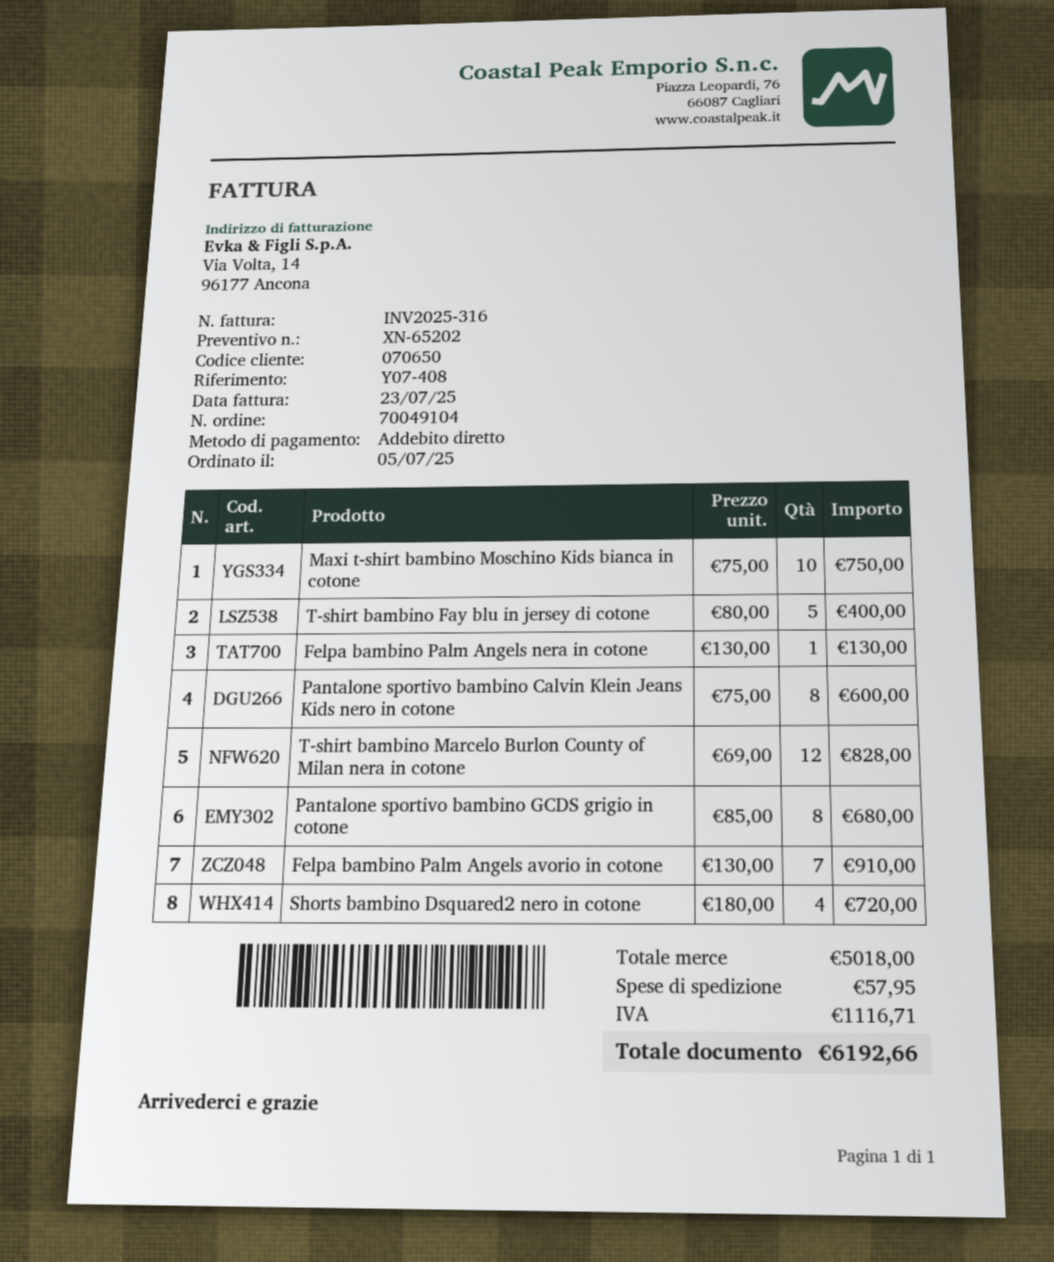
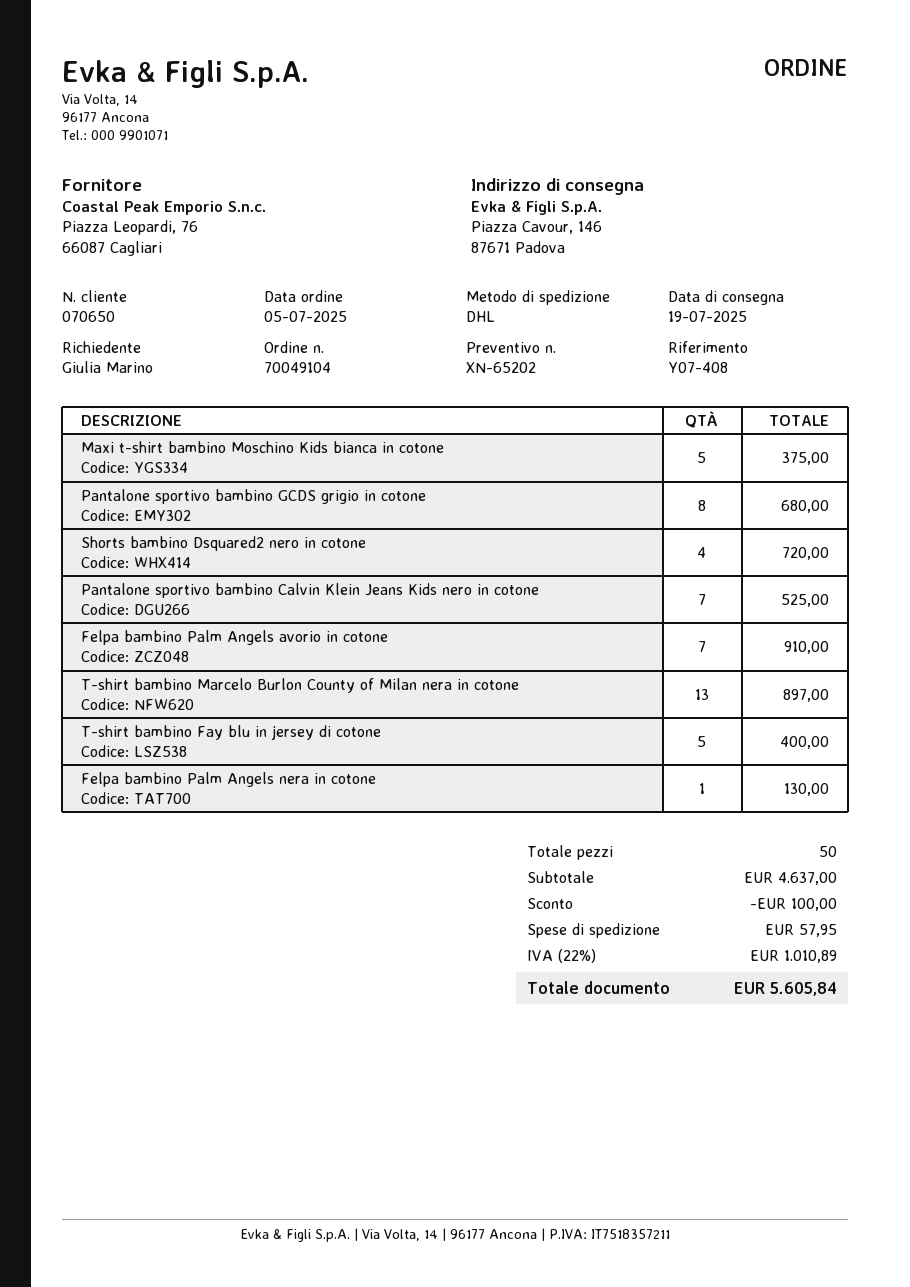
Maxi t-shirt bambino Moschino Kids bianca in cotone: 10 for 750.00 -> 5 for 375.00
Pantalone sportivo bambino Calvin Klein Jeans Kids nero in cotone: 8 for 600.00 -> 7 for 525.00
T-shirt bambino Marcelo Burlon County of Milan nera in cotone: 12 for 828.00 -> 13 for 897.00
subtotal: 5018.00 -> 4637.00
discount: none -> 100.00
tax: 1116.71 -> 1010.89
total: 6192.66 -> 5605.84

